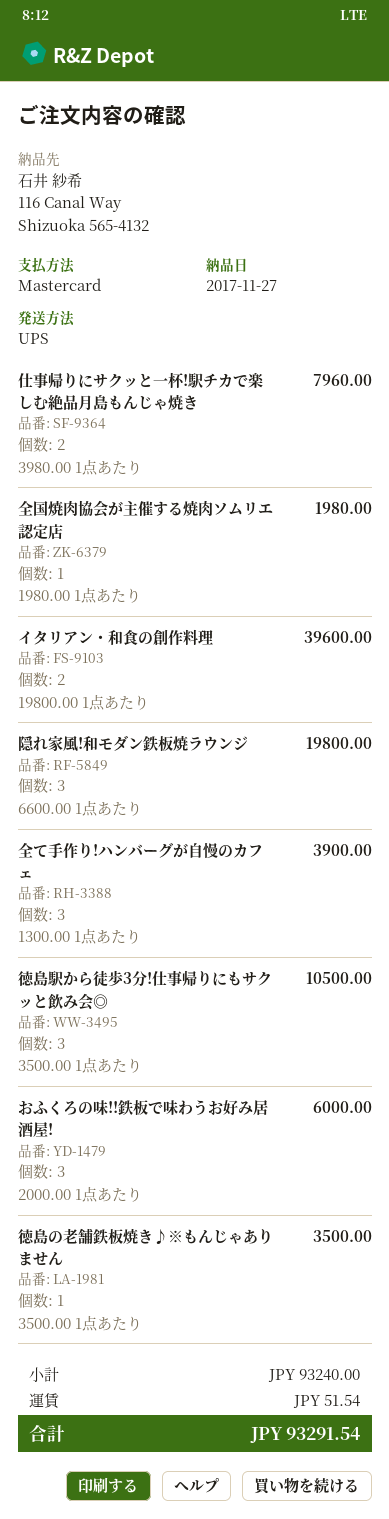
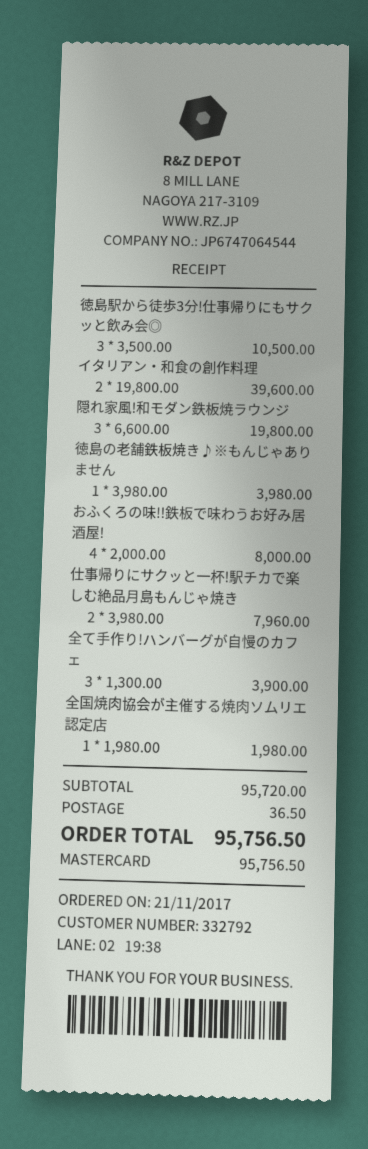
おふくろの味!!鉄板で味わうお好み居酒屋!: 3 x 2000.00 = 6000.00 -> 4 x 2000.00 = 8000.00
徳島の老舗鉄板焼き♪※もんじゃありません: 1 x 3500.00 = 3500.00 -> 1 x 3980.00 = 3980.00
subtotal: 93240.00 -> 95720.00
shipping: 51.54 -> 36.50
total: 93291.54 -> 95756.50

